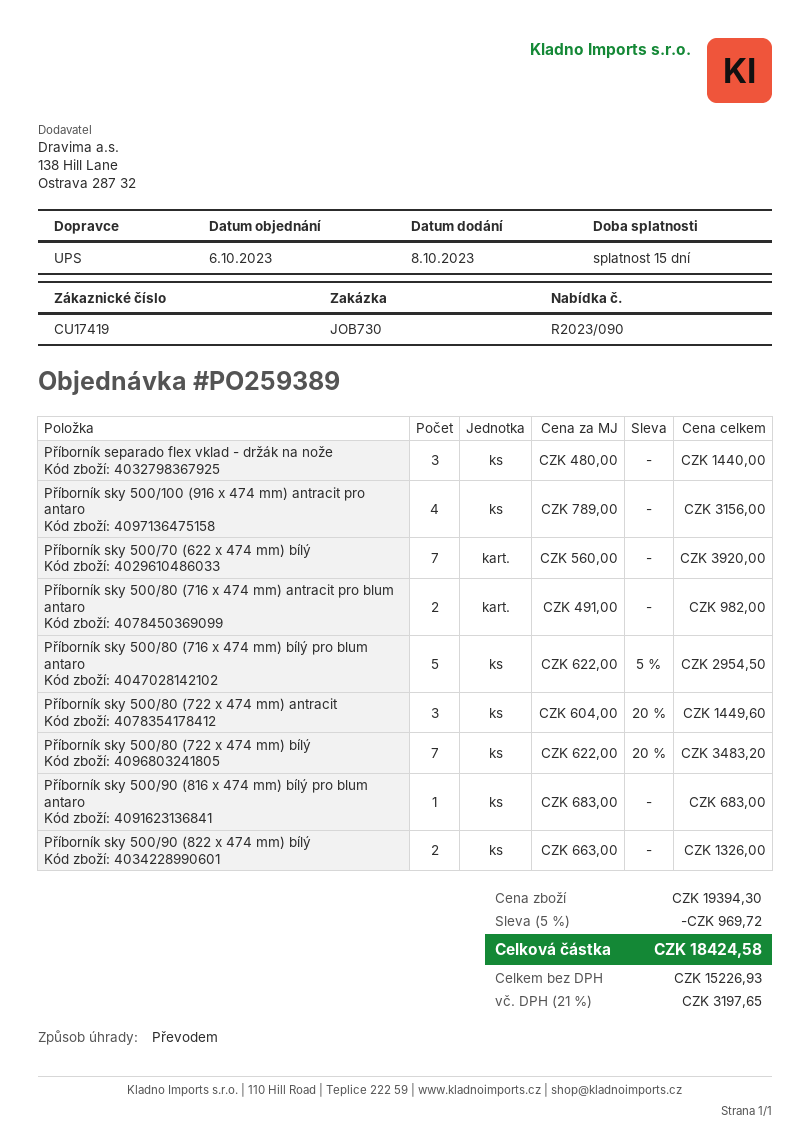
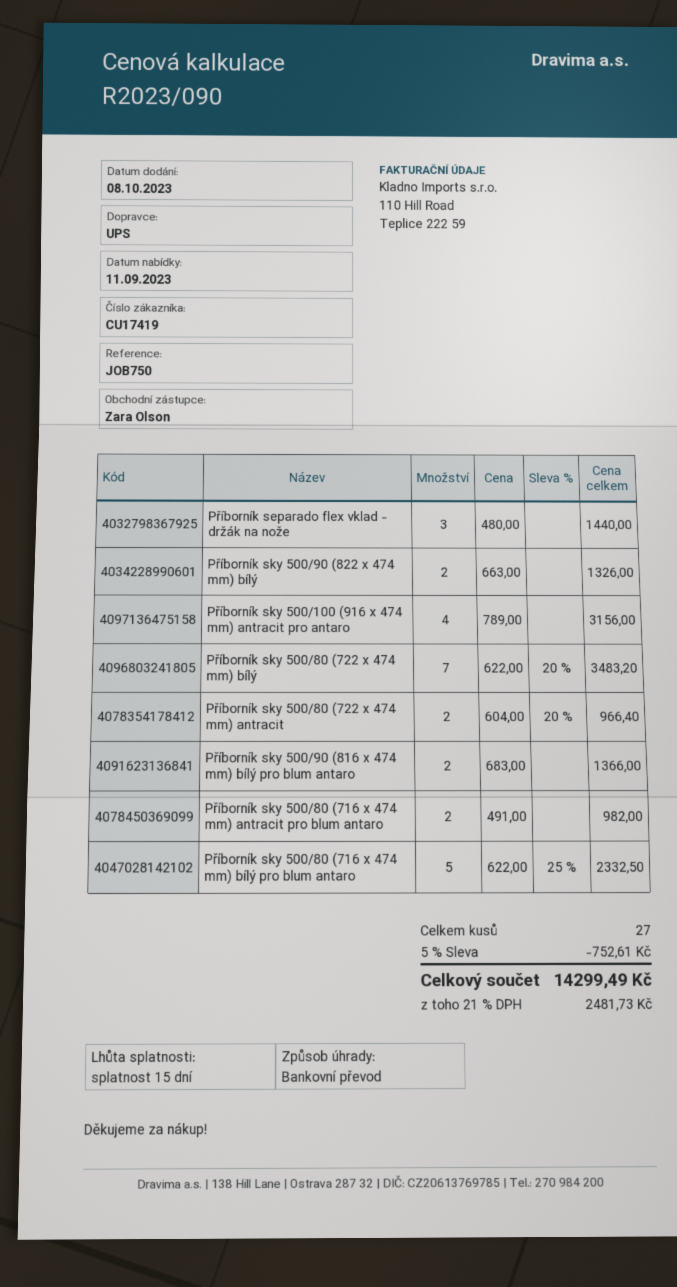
reference: JOB730 -> JOB750
Příborník sky 500/70 (622 x 474 mm) bílý: 7 x 560.00 = 3920.00 -> none
Příborník sky 500/80 (716 x 474 mm) bílý pro blum antaro: 5 x 622.00 - 5% = 2954.50 -> 5 x 622.00 - 25% = 2332.50
Příborník sky 500/80 (722 x 474 mm) antracit: 3 x 604.00 - 20% = 1449.60 -> 2 x 604.00 - 20% = 966.40
Příborník sky 500/90 (816 x 474 mm) bílý pro blum antaro: 1 x 683.00 = 683.00 -> 2 x 683.00 = 1366.00
discount: 5% = 969.72 -> 5% = 752.61
tax: 21% = 3197.65 -> 21% = 2481.73
total: 18424.58 -> 14299.49

